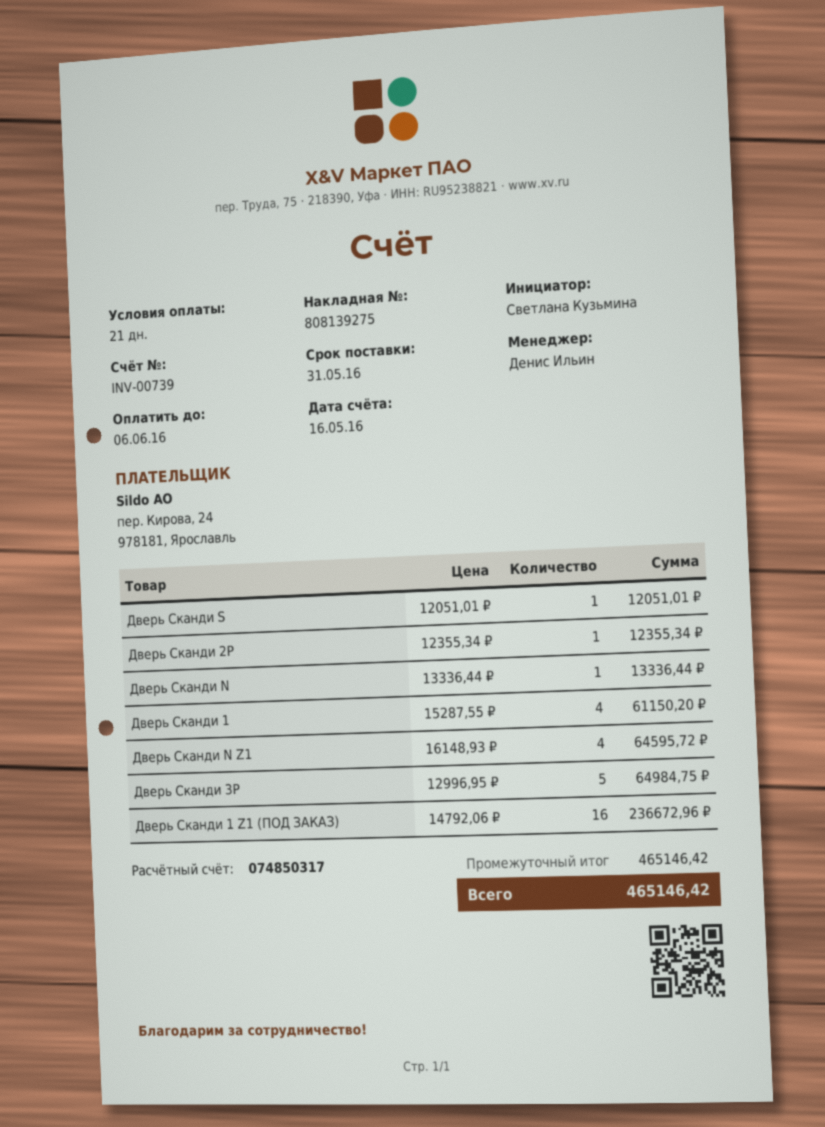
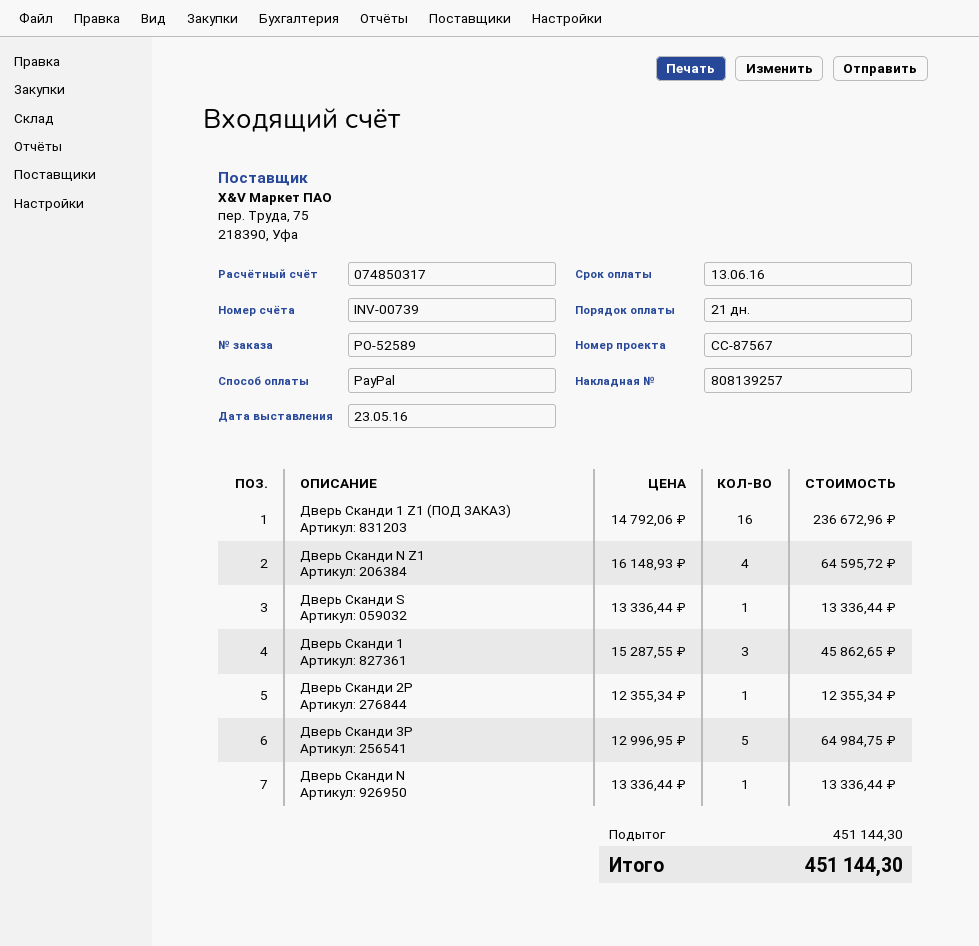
delivery note number: 808139275 -> 808139257
invoice date: 2016-05-16 -> 2016-05-23
due date: 2016-06-06 -> 2016-06-13
Дверь Сканди S: 1 x 12051.01 = 12051.01 -> 1 x 13336.44 = 13336.44
Дверь Сканди 1: 4 x 15287.55 = 61150.20 -> 3 x 15287.55 = 45862.65
subtotal: 465146.42 -> 451144.30
total: 465146.42 -> 451144.30

